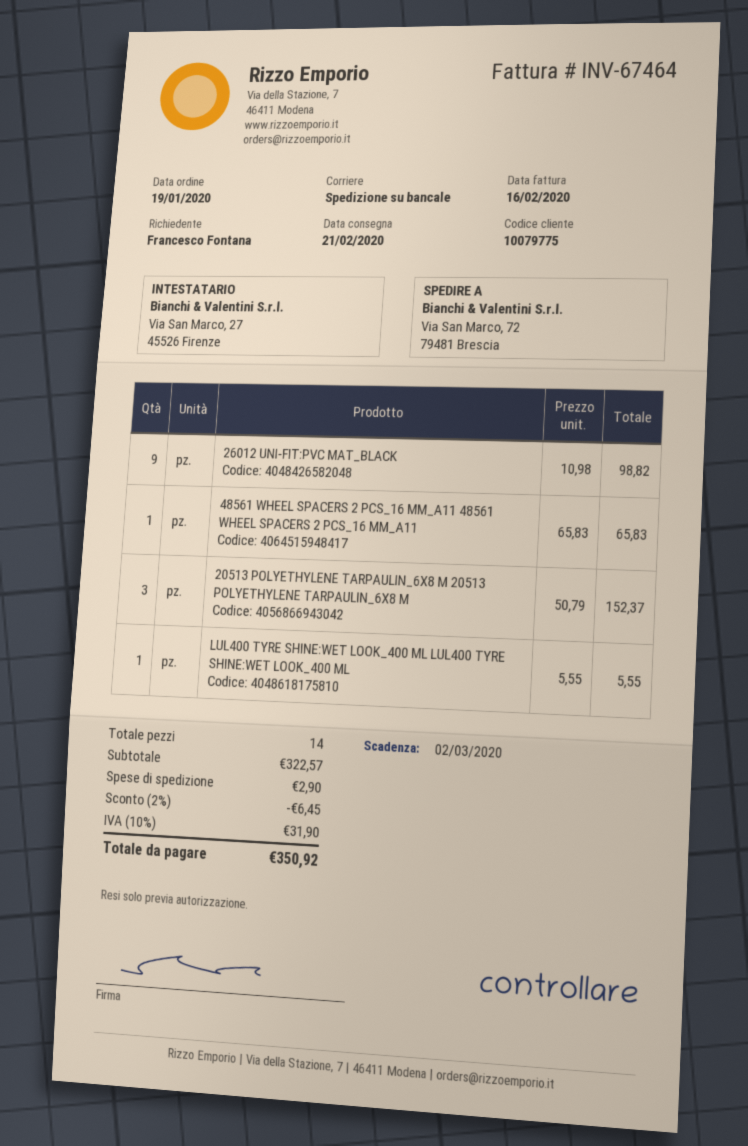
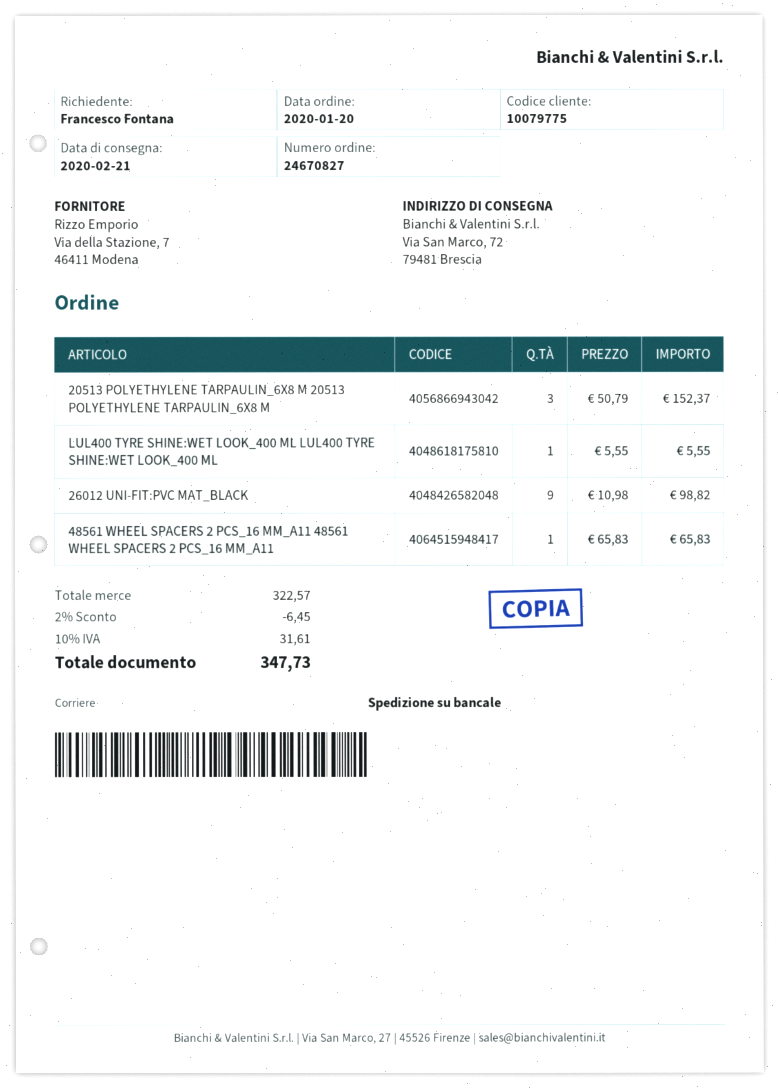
order date: 2020-01-19 -> 2020-01-20
shipping: 2.90 -> none
tax: 10% = 31.90 -> 10% = 31.61
total: 350.92 -> 347.73

